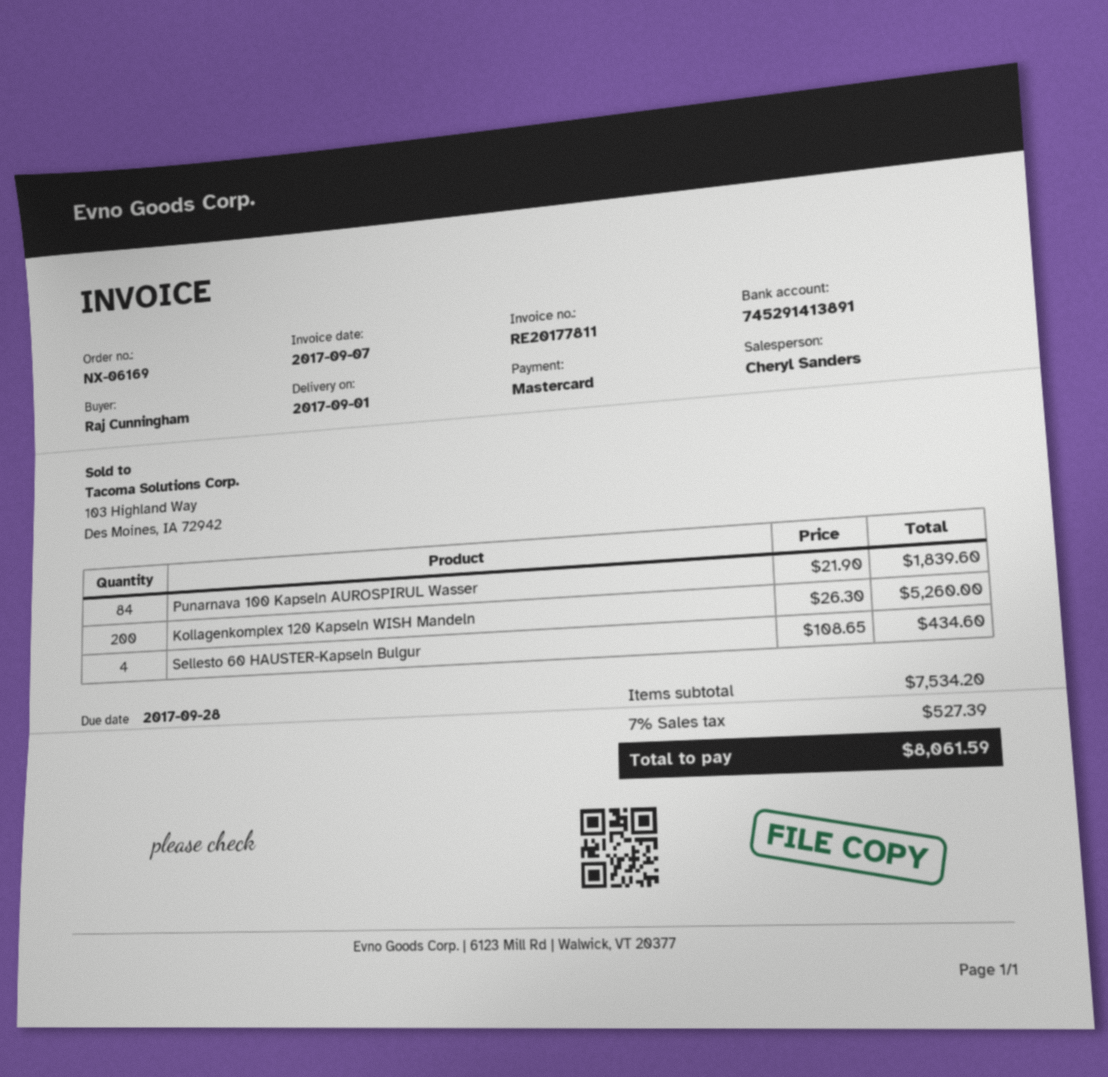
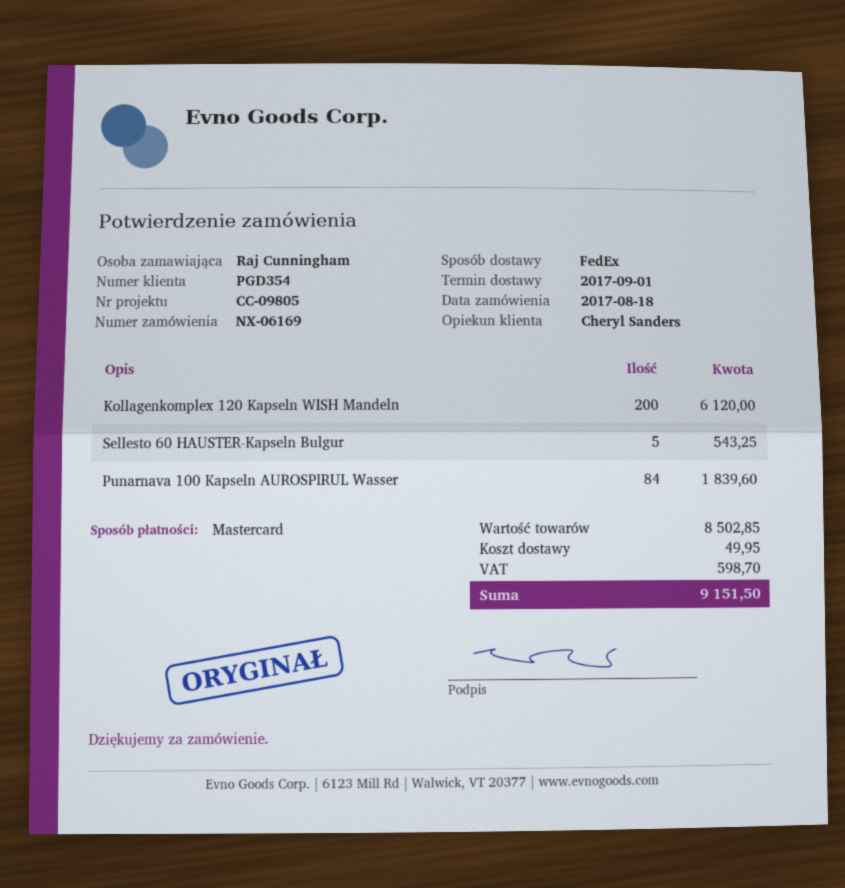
Kollagenkomplex 120 Kapseln WISH Mandeln: 200 for 5260.00 -> 200 for 6120.00
Sellesto 60 HAUSTER-Kapseln Bulgur: 4 for 434.60 -> 5 for 543.25
subtotal: 7534.20 -> 8502.85
shipping: none -> 49.95
tax: 527.39 -> 598.70
total: 8061.59 -> 9151.50

